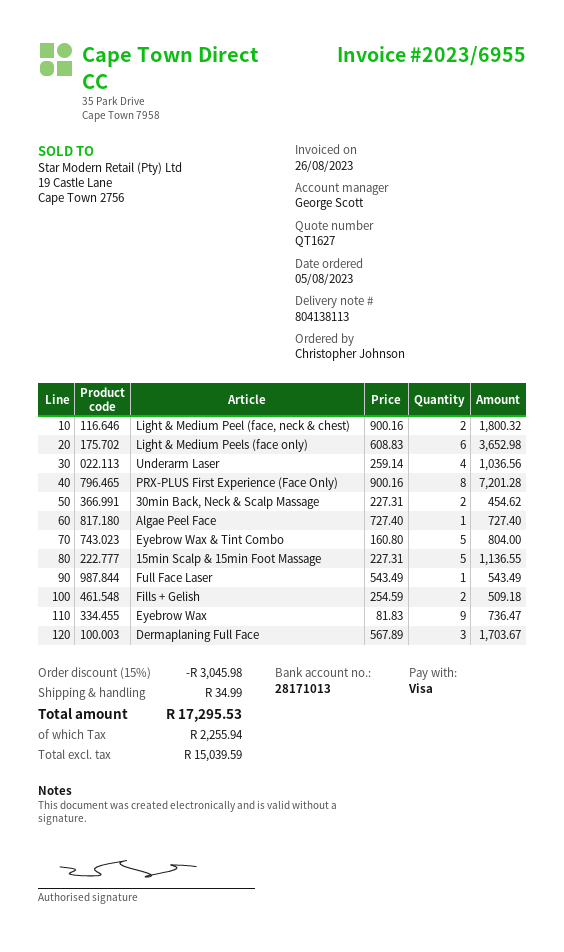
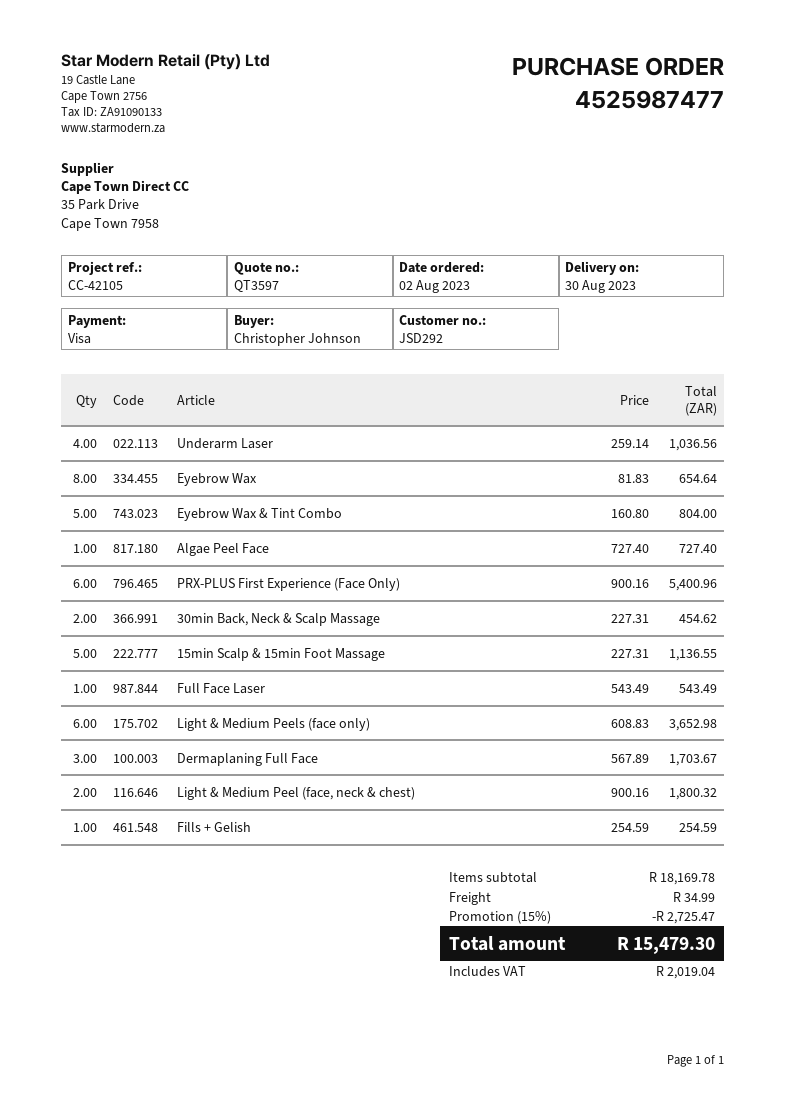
quote number: QT1627 -> QT3597
order date: 2023-08-05 -> 2023-08-02
PRX-PLUS First Experience (Face Only): 8 x 900.16 = 7201.28 -> 6 x 900.16 = 5400.96
Fills + Gelish: 2 x 254.59 = 509.18 -> 1 x 254.59 = 254.59
Eyebrow Wax: 9 x 81.83 = 736.47 -> 8 x 81.83 = 654.64
discount: 15% = 3045.98 -> 15% = 2725.47
tax: 2255.94 -> 2019.04
total: 17295.53 -> 15479.30

